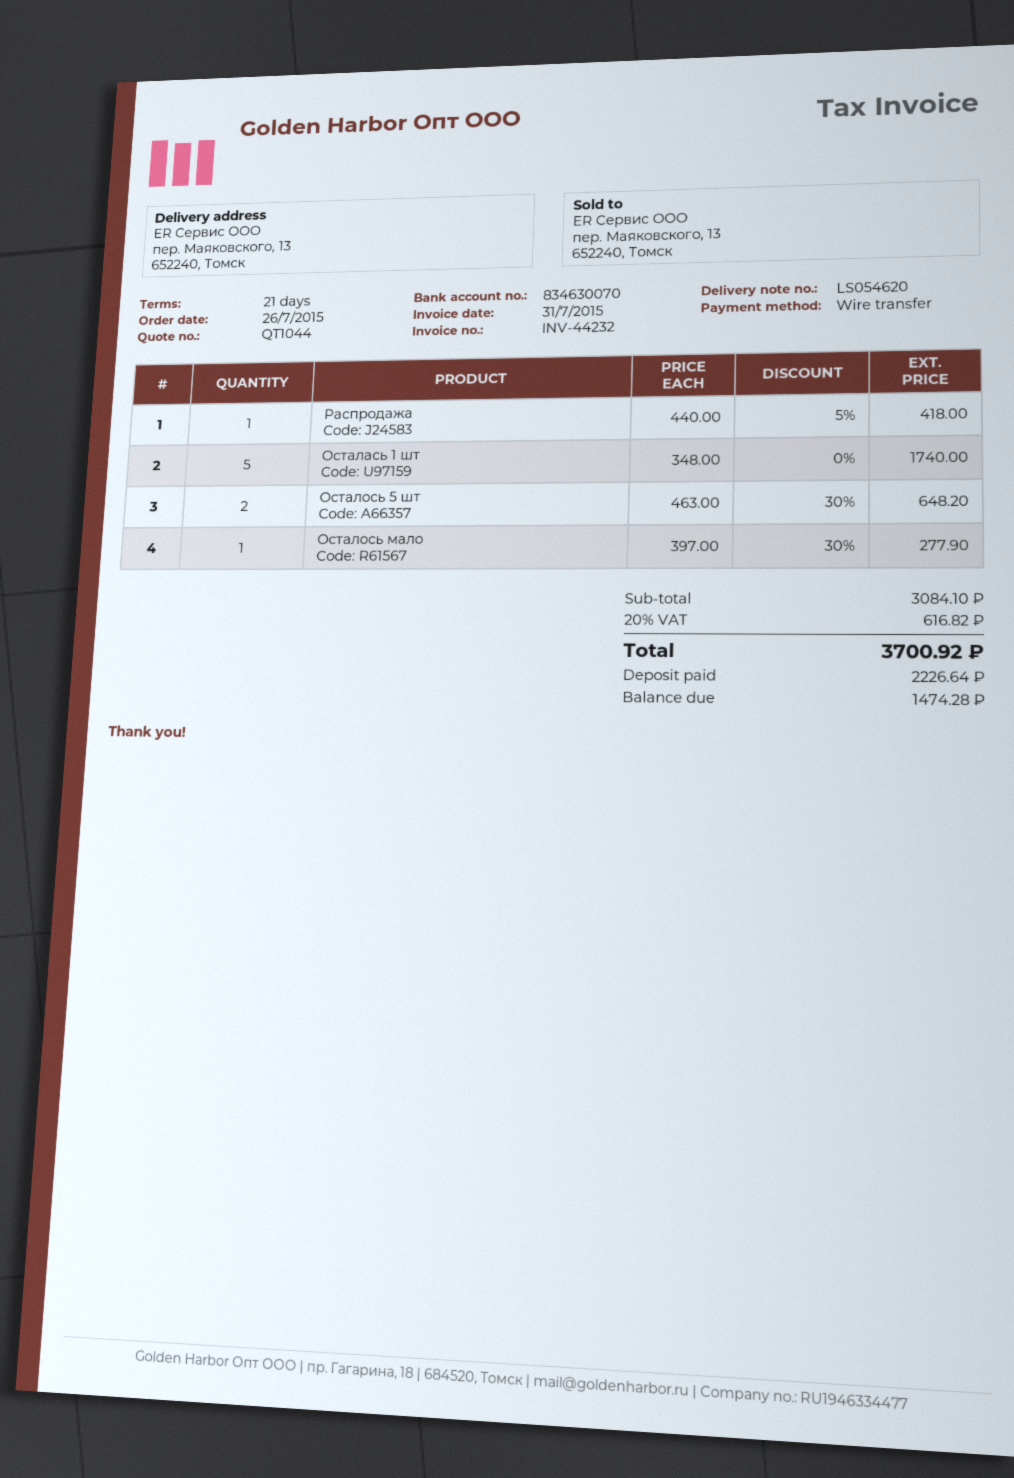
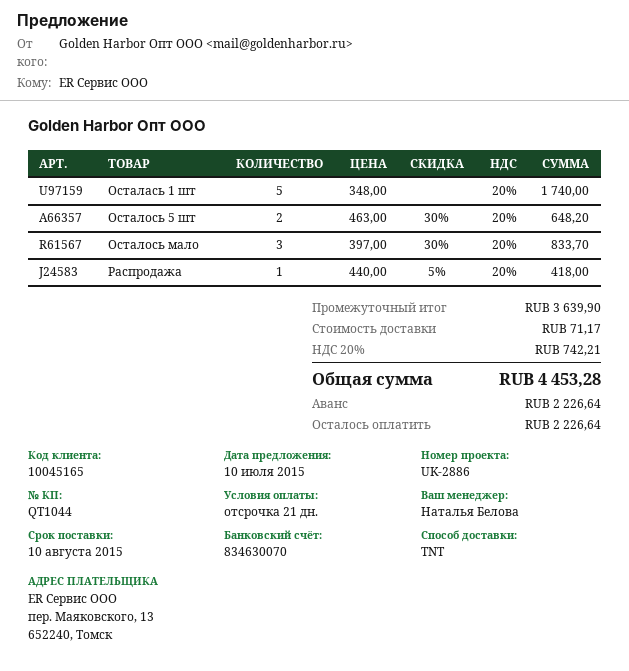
Осталось мало: 1 x 397.00 - 30% = 277.90 -> 3 x 397.00 - 30% = 833.70
subtotal: 3084.10 -> 3639.90
shipping: none -> 71.17
tax: 20% = 616.82 -> 20% = 742.21
total: 3700.92 -> 4453.28
balance: 1474.28 -> 2226.64

